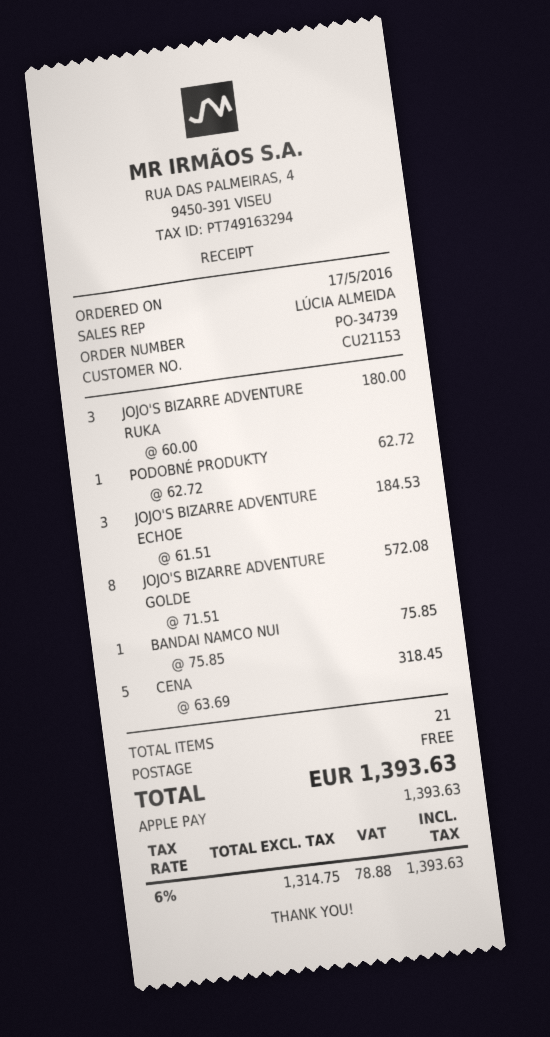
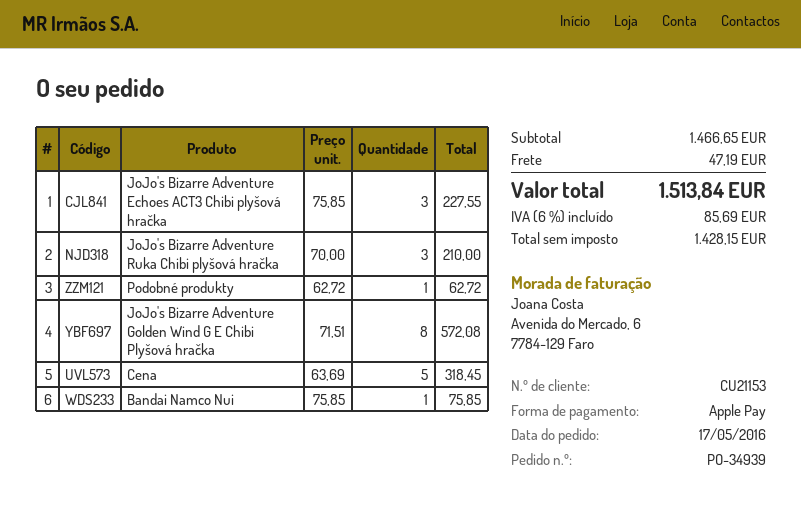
order number: PO-34739 -> PO-34939
JOJO'S BIZARRE ADVENTURE RUKA: 3 x 60.00 = 180.00 -> 3 x 70.00 = 210.00
JOJO'S BIZARRE ADVENTURE ECHOE: 3 x 61.51 = 184.53 -> 3 x 75.85 = 227.55
shipping: 0.00 -> 47.19
net: 1314.75 -> 1428.15
tax: 6% = 78.88 -> 6% = 85.69
total: 1393.63 -> 1513.84

